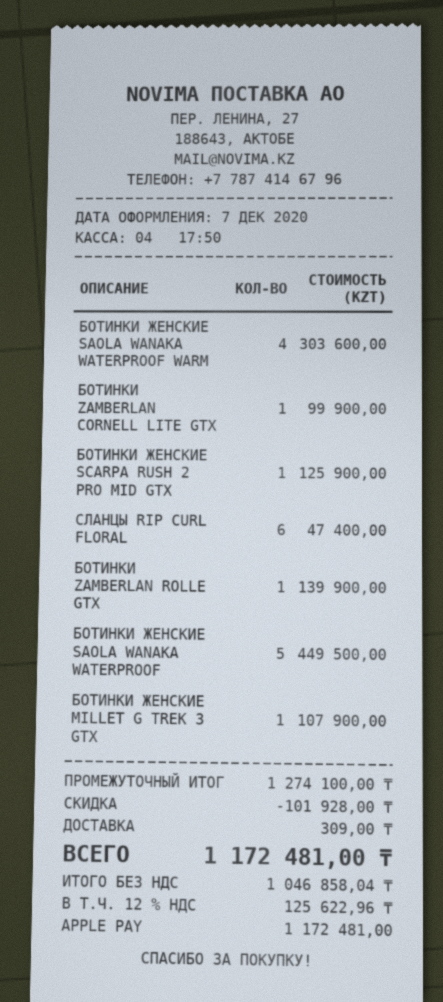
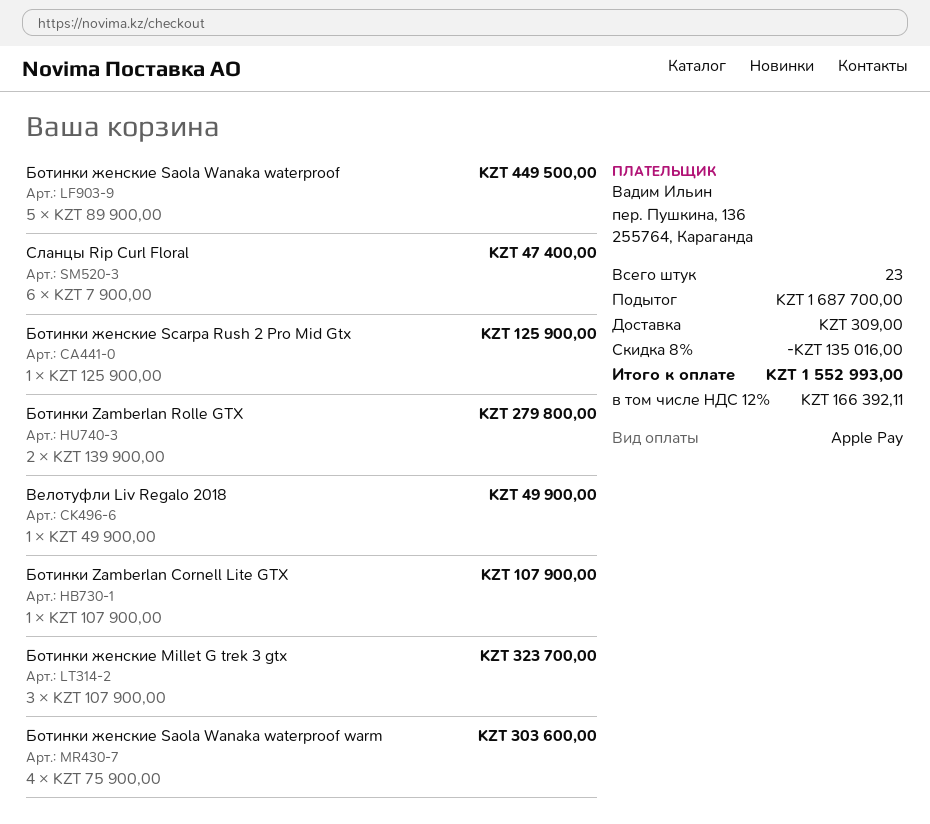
БОТИНКИ ZAMBERLAN CORNELL LITE GTX: 1 for 99900.00 -> 1 for 107900.00
БОТИНКИ ZAMBERLAN ROLLE GTX: 1 for 139900.00 -> 2 for 279800.00
БОТИНКИ ЖЕНСКИЕ MILLET G TREK 3 GTX: 1 for 107900.00 -> 3 for 323700.00
Велотуфли Liv Regalo 2018: none -> 1 for 49900.00
subtotal: 1274100.00 -> 1687700.00
discount: 101928.00 -> 135016.00
tax: 12% = 125622.96 -> 12% = 166392.11
total: 1172481.00 -> 1552993.00

